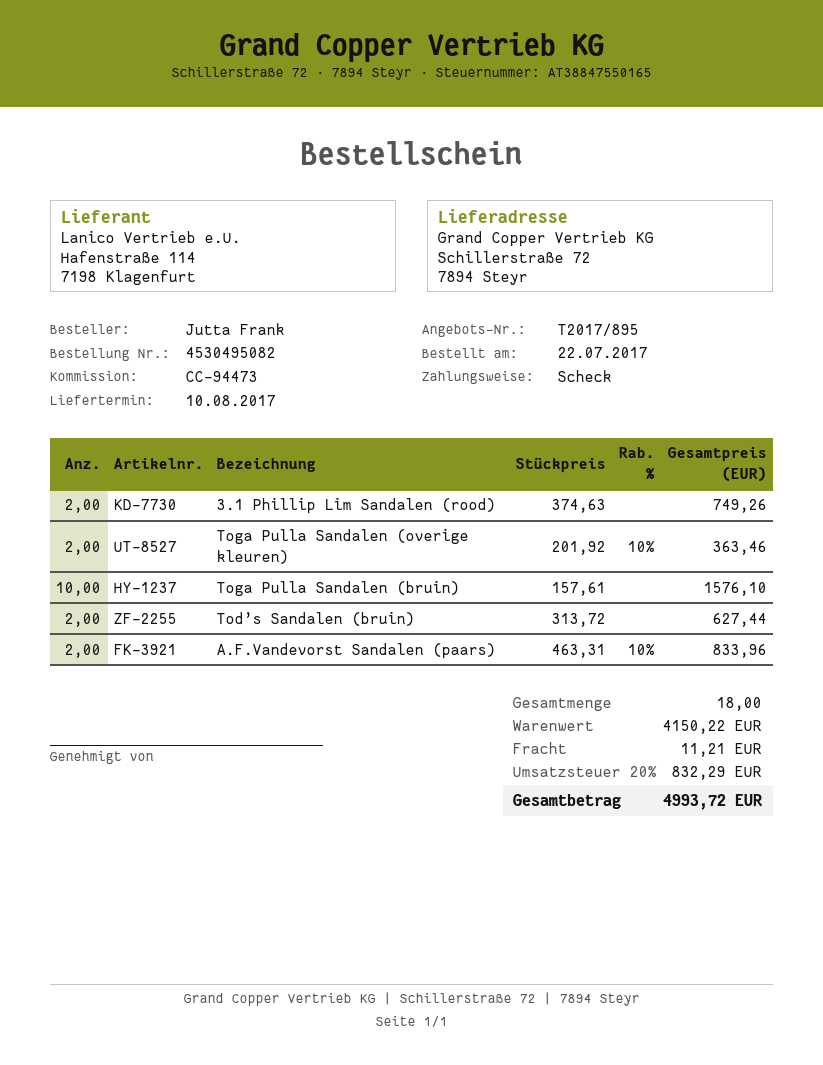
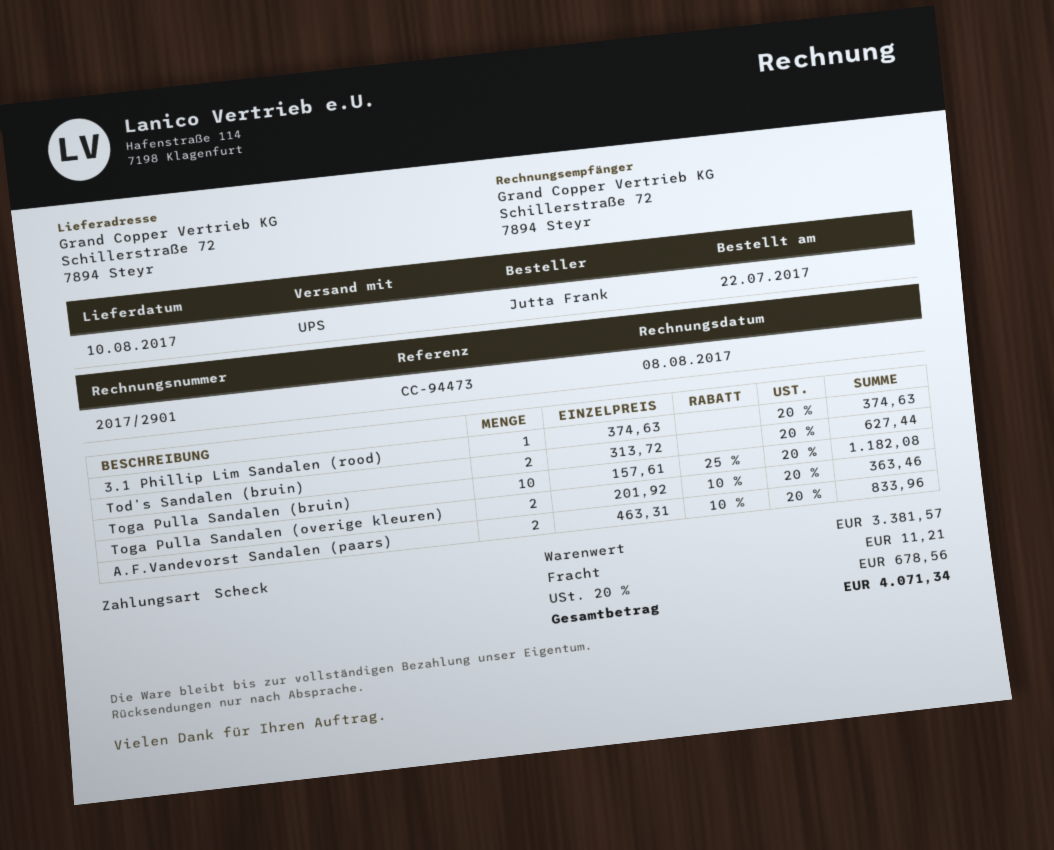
3.1 Phillip Lim Sandalen (rood): 2 x 374.63 = 749.26 -> 1 x 374.63 = 374.63
Toga Pulla Sandalen (bruin): 10 x 157.61 = 1576.10 -> 10 x 157.61 - 25% = 1182.08
subtotal: 4150.22 -> 3381.57
tax: 20% = 832.29 -> 20% = 678.56
total: 4993.72 -> 4071.34

